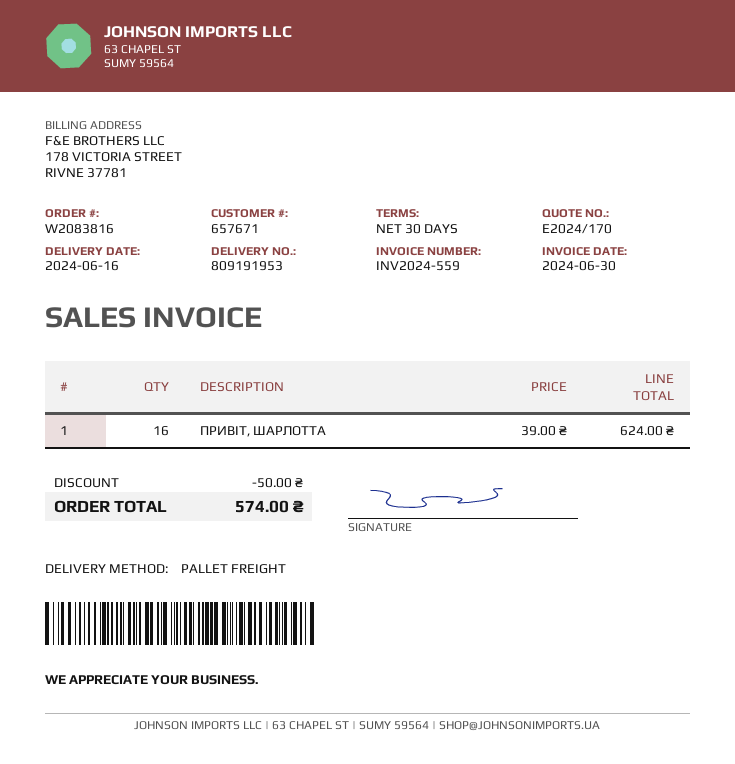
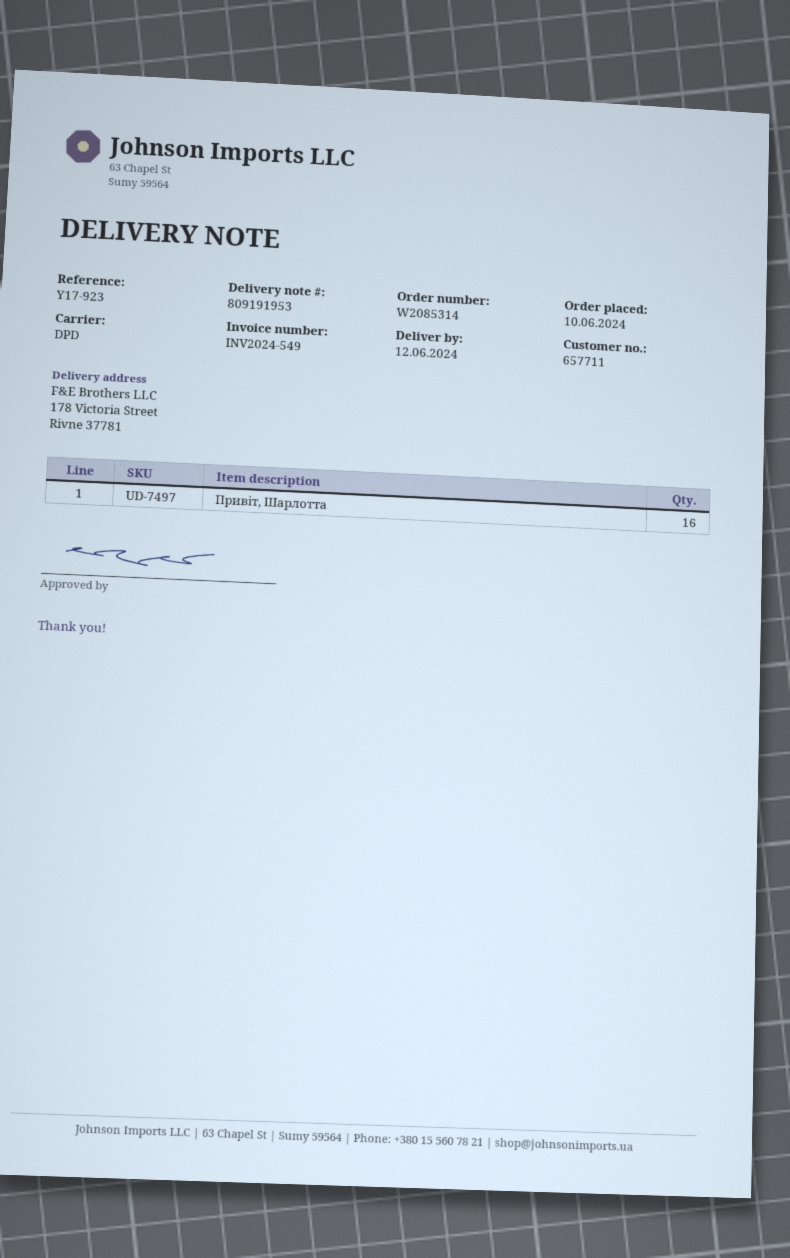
order number: W2083816 -> W2085314
delivery date: 2024-06-16 -> 2024-06-12
invoice number: INV2024-559 -> INV2024-549
customer number: 657671 -> 657711
shipping method: pallet freight -> DPD

